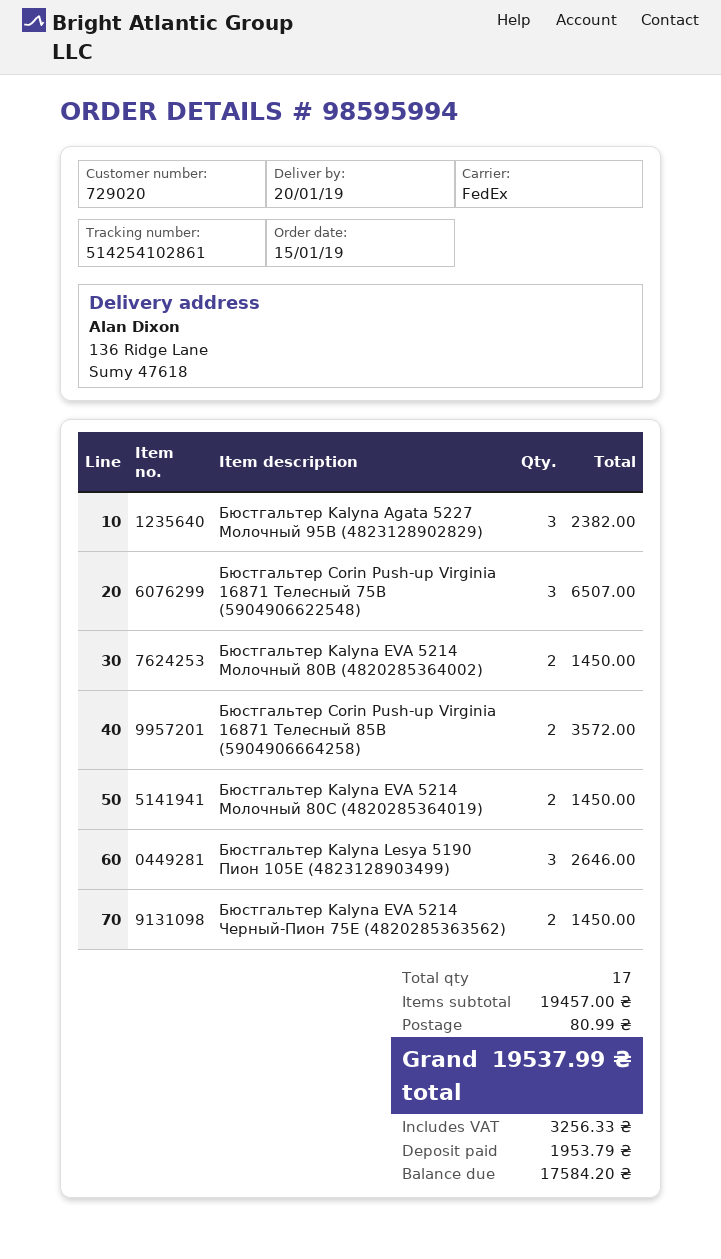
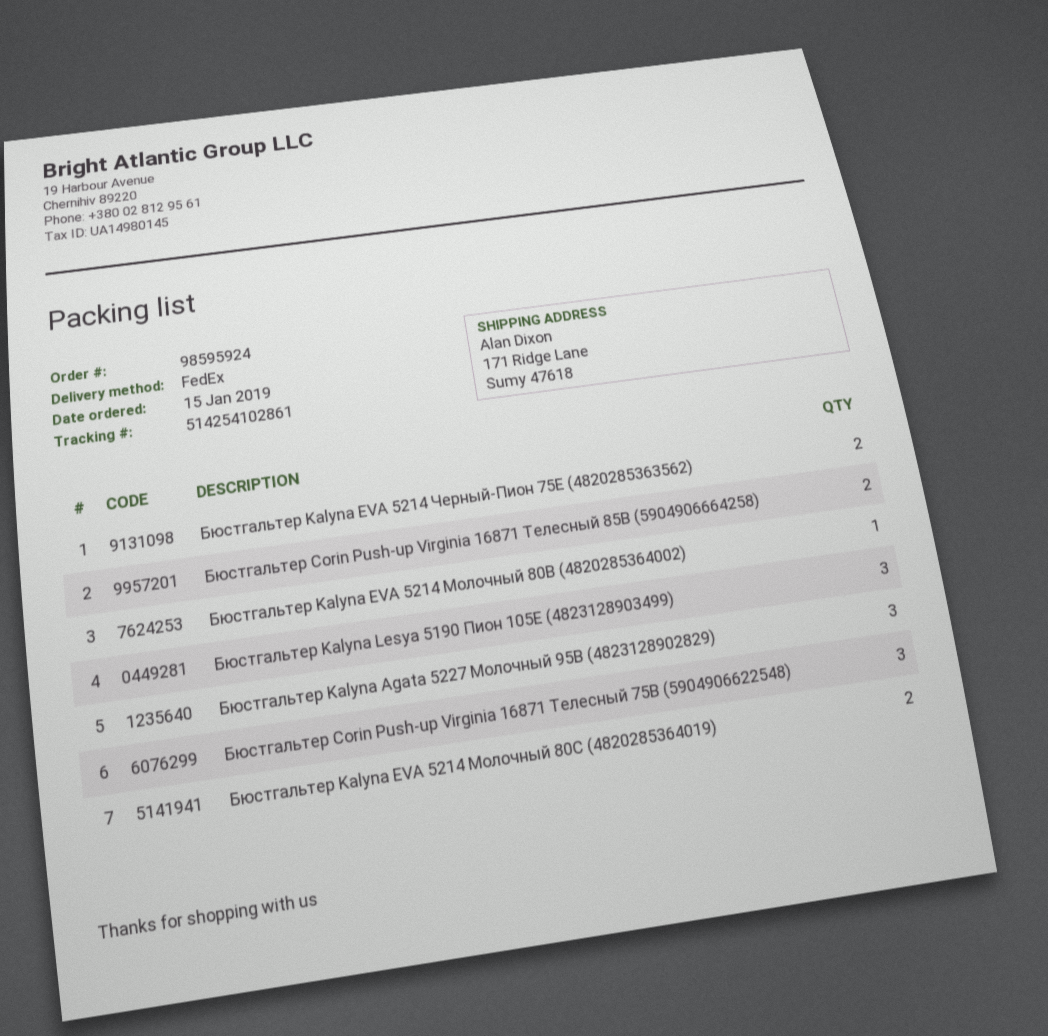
order number: 98595994 -> 98595924
ship to: 136 Ridge Lane, Sumy 47618 -> 171 Ridge Lane, Sumy 47618
Бюстгальтер Kalyna EVA 5214 Молочный 80B (4820285364002): 2 -> 1

